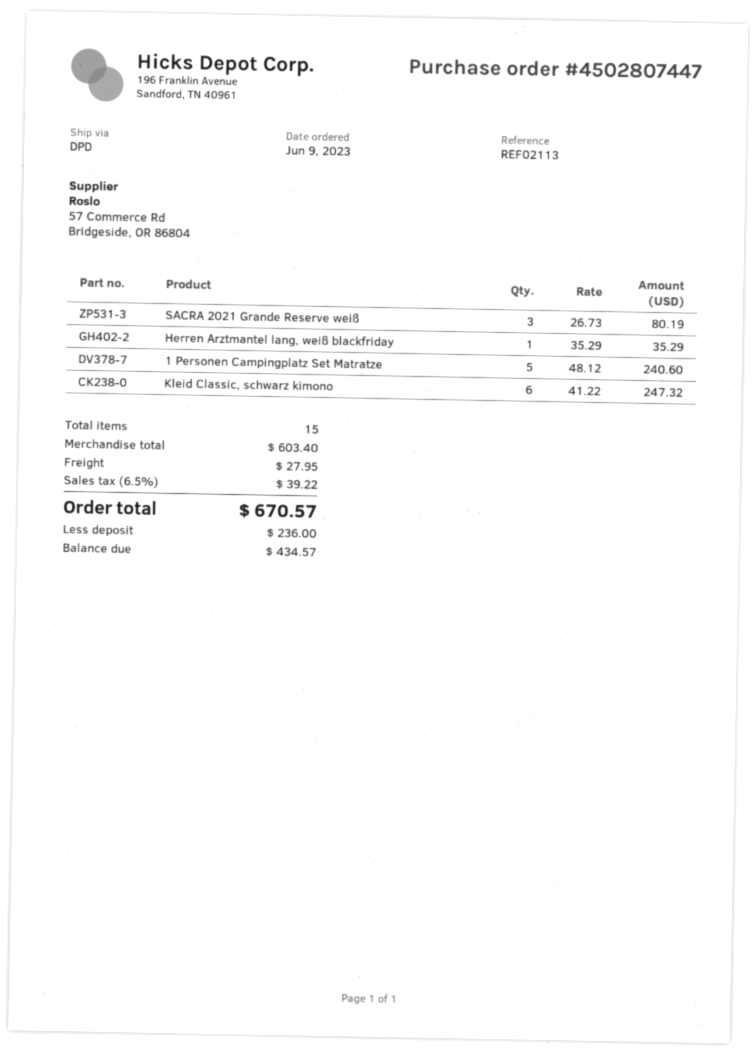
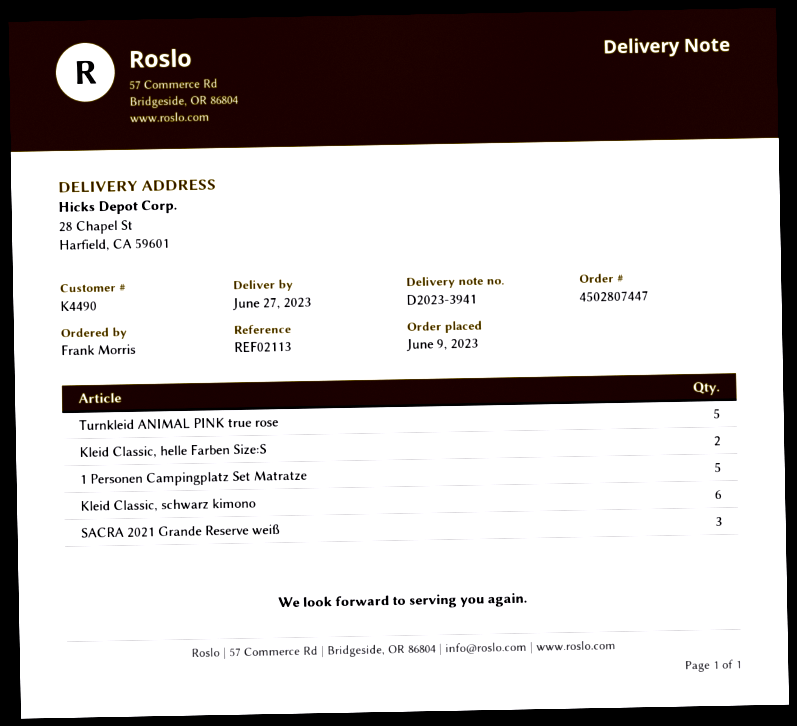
Herren Arztmantel lang, weiß blackfriday: 1 -> none
Turnkleid ANIMAL PINK true rose: none -> 5
Kleid Classic, helle Farben Size:S: none -> 2

